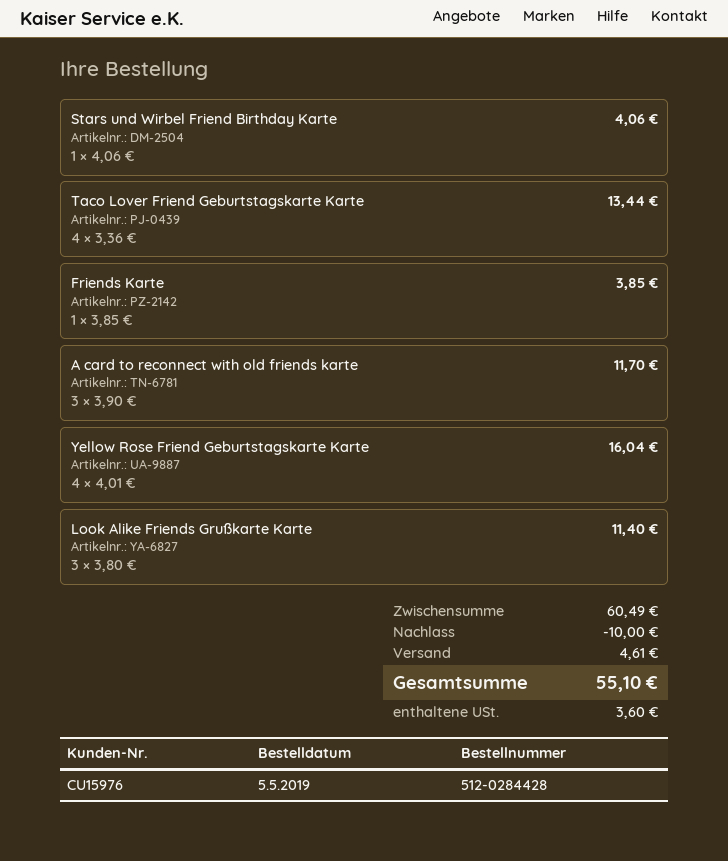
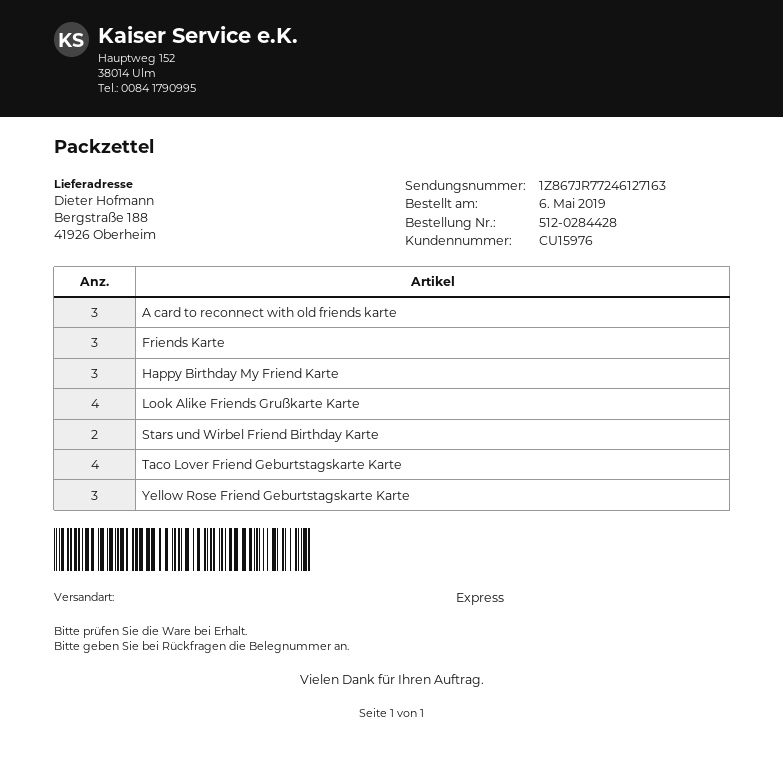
order date: 2019-05-05 -> 2019-05-06
Stars und Wirbel Friend Birthday Karte: 1 -> 2
Friends Karte: 1 -> 3
Yellow Rose Friend Geburtstagskarte Karte: 4 -> 3
Look Alike Friends Grußkarte Karte: 3 -> 4
Happy Birthday My Friend Karte: none -> 3

